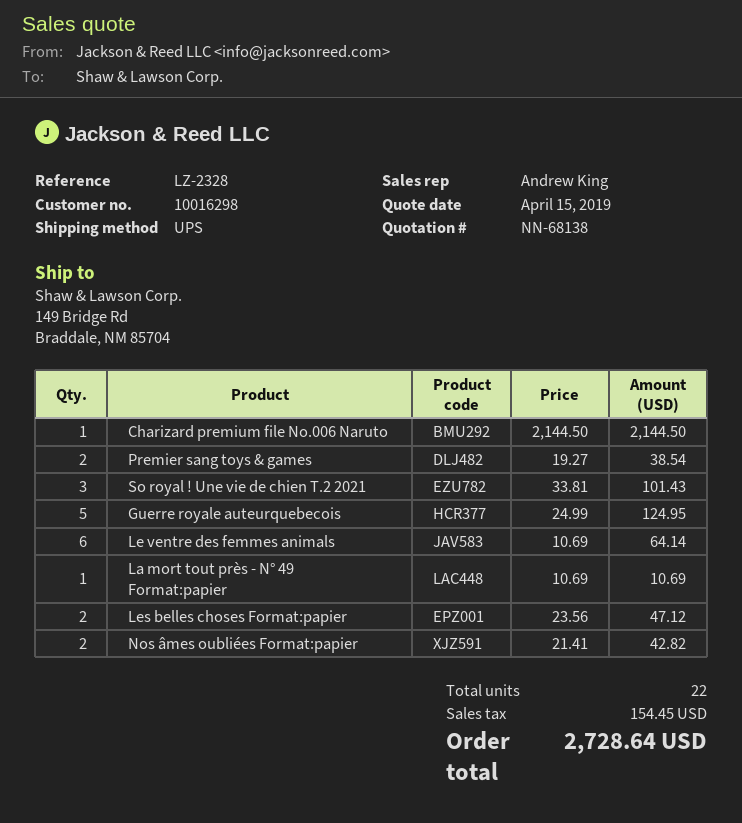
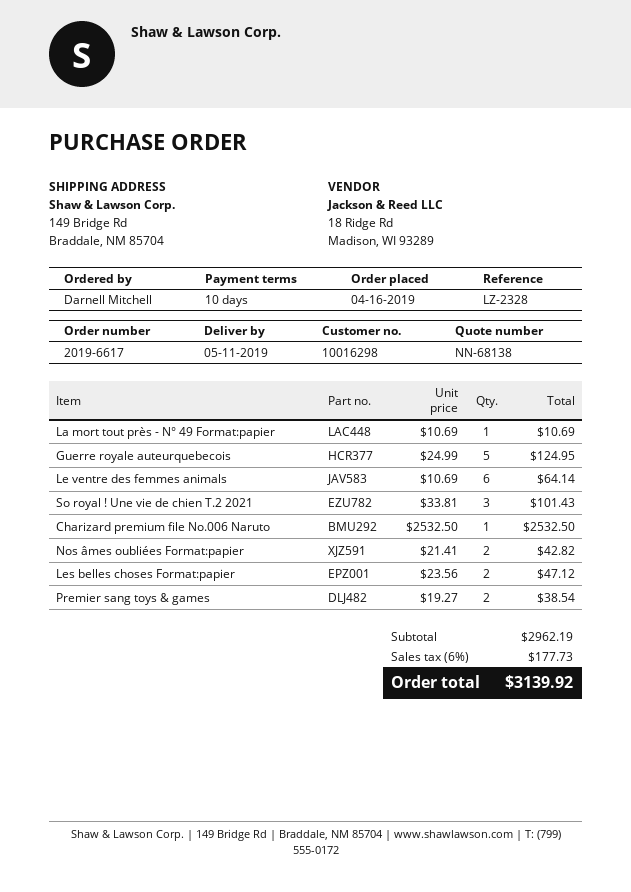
Charizard premium file No.006 Naruto: 1 x 2144.50 = 2144.50 -> 1 x 2532.50 = 2532.50
tax: 154.45 -> 177.73
total: 2728.64 -> 3139.92

